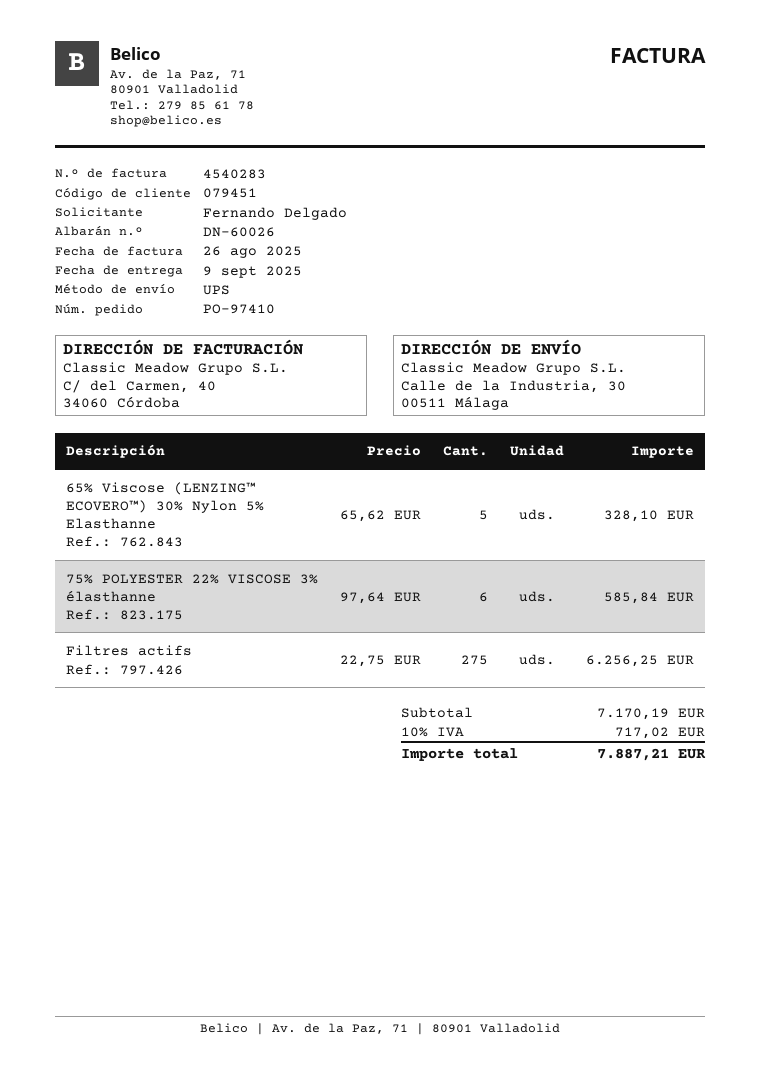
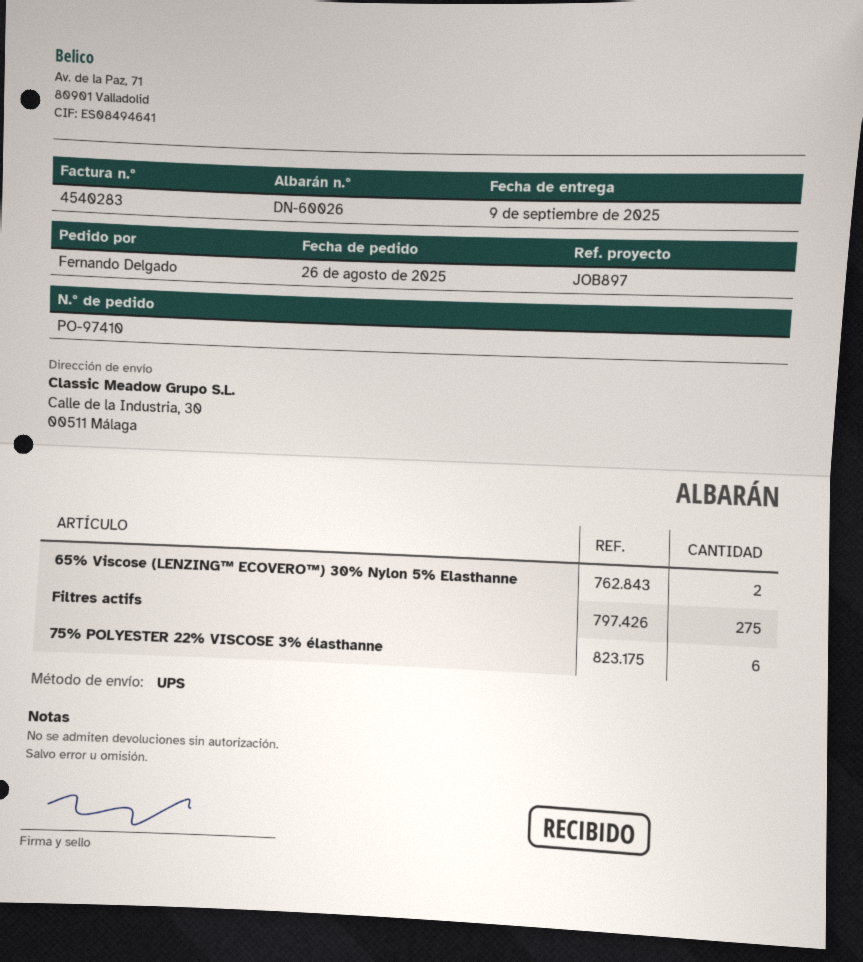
65% Viscose (LENZING™ ECOVERO™) 30% Nylon 5% Elasthanne: 5 -> 2

